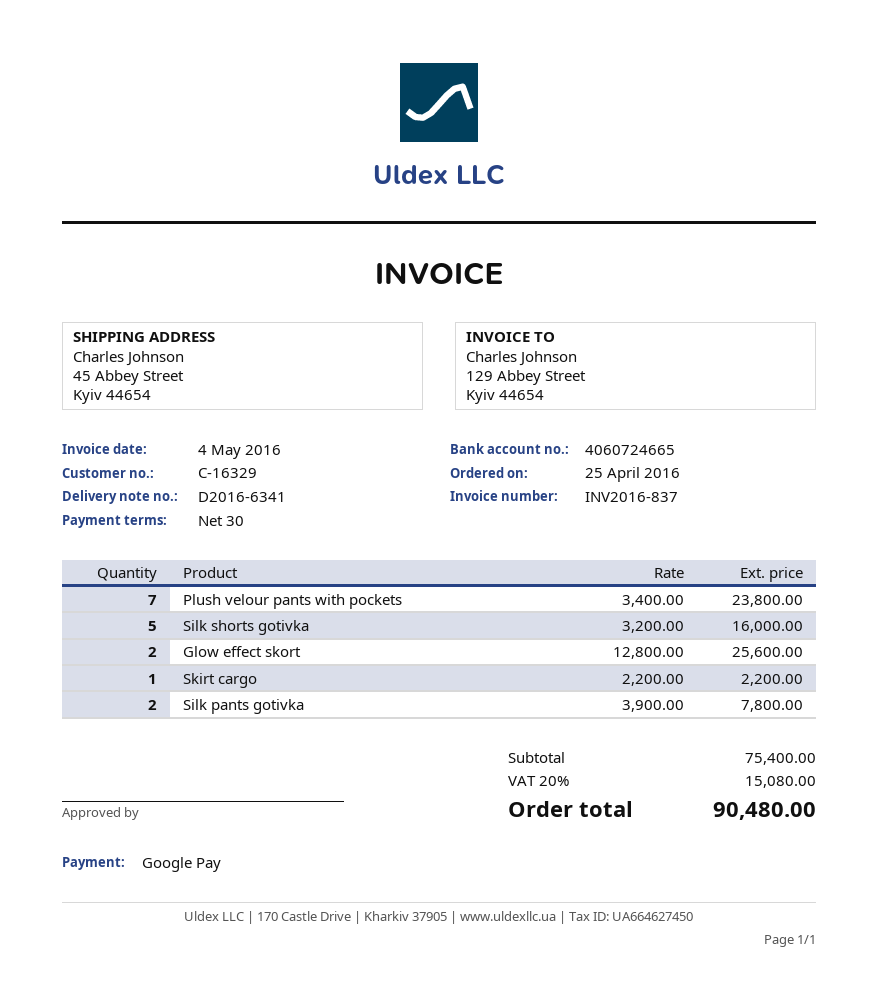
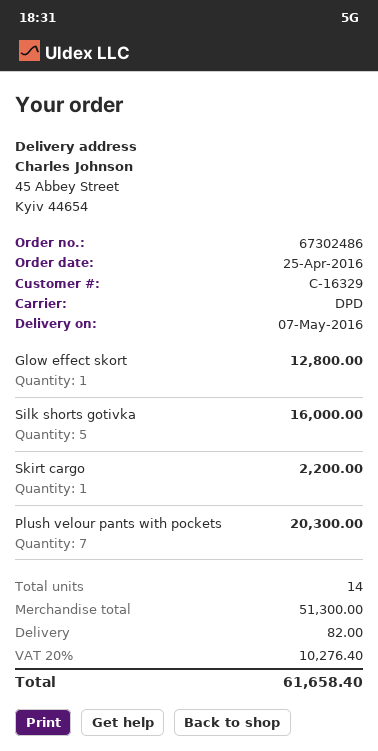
Plush velour pants with pockets: 7 for 23800.00 -> 7 for 20300.00
Glow effect skort: 2 for 25600.00 -> 1 for 12800.00
Silk pants gotivka: 2 for 7800.00 -> none
subtotal: 75400.00 -> 51300.00
shipping: none -> 82.00
tax: 20% = 15080.00 -> 20% = 10276.40
total: 90480.00 -> 61658.40

